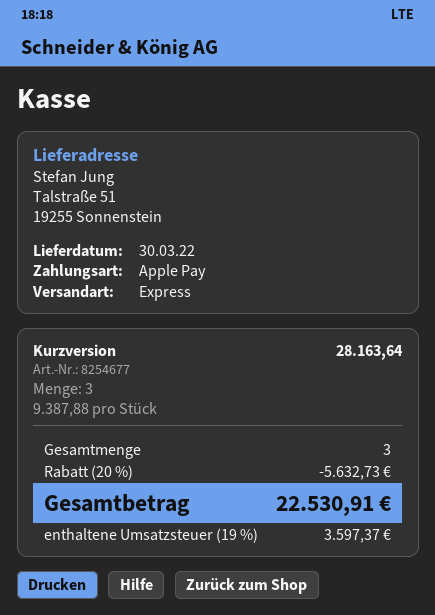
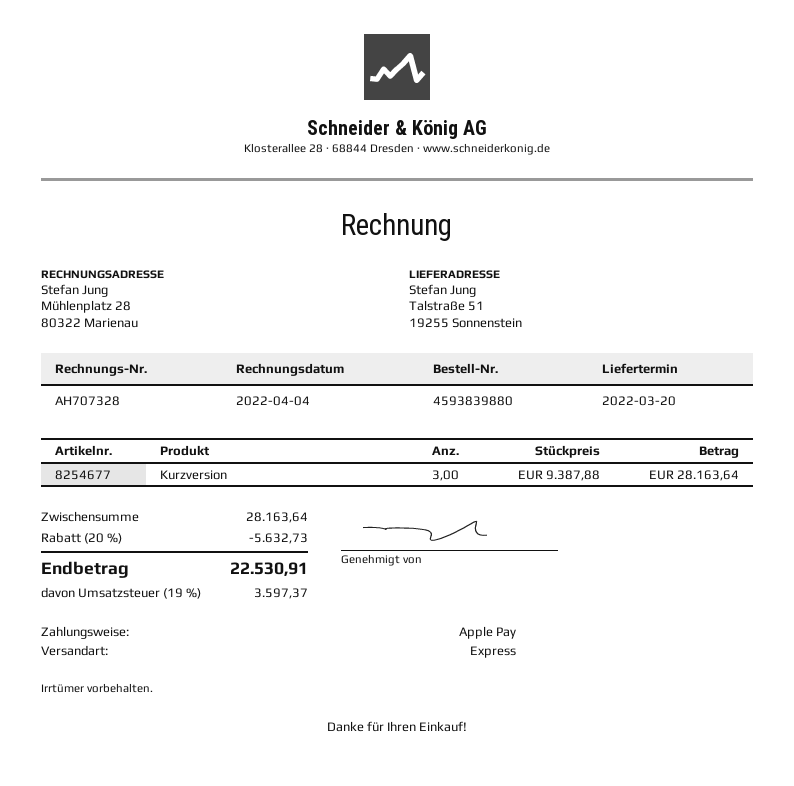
delivery date: 2022-03-30 -> 2022-03-20

